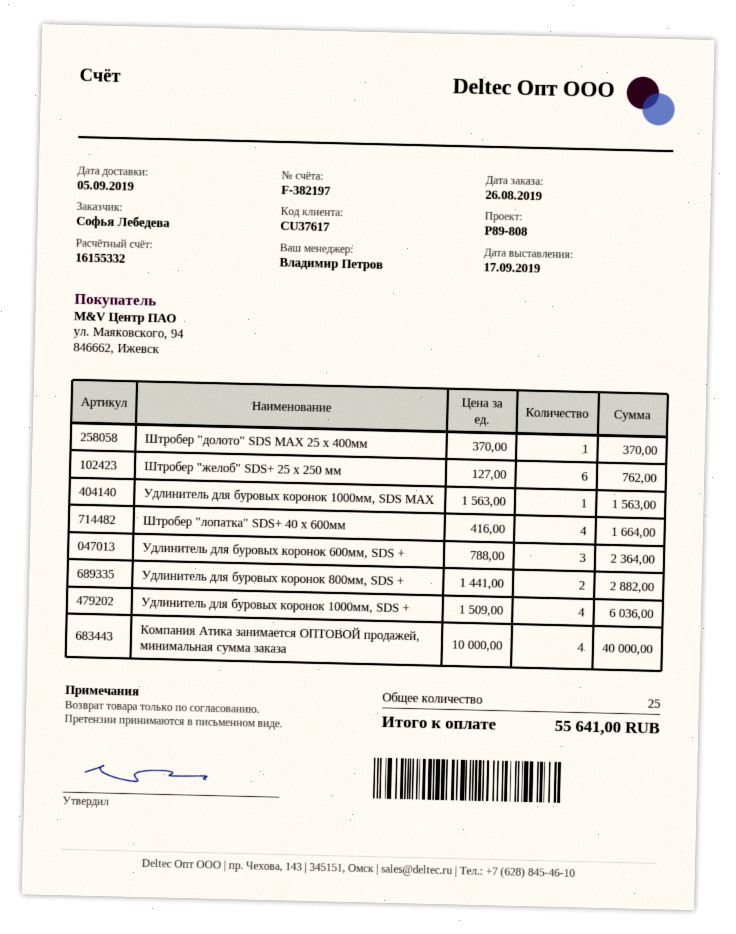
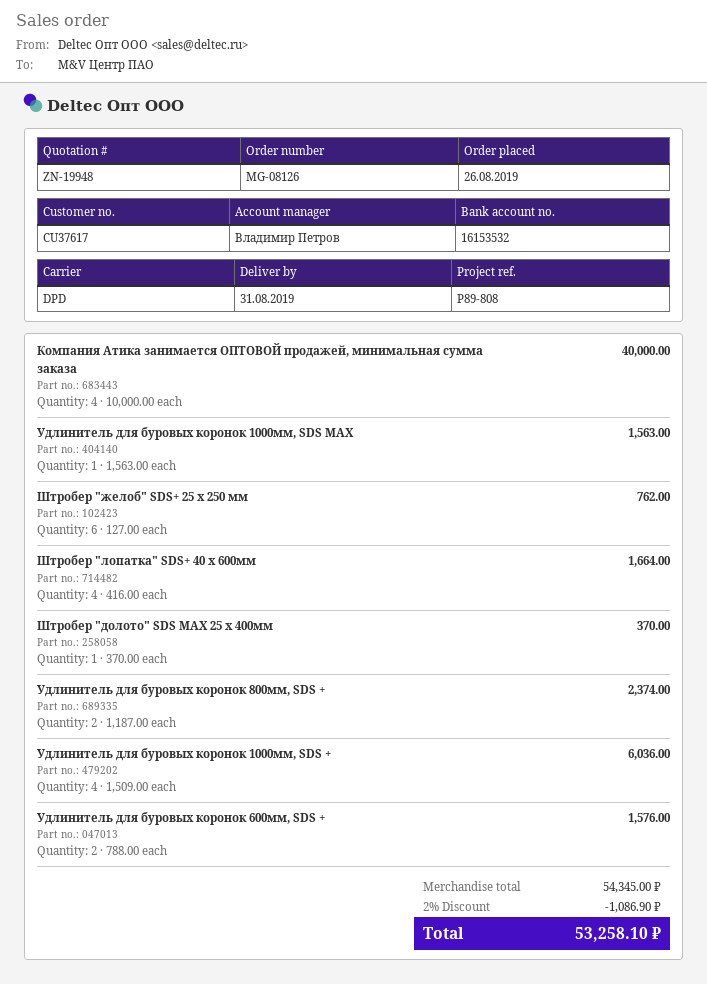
delivery date: 2019-09-05 -> 2019-08-31
bank account: 16155332 -> 16153532
Удлинитель для буровых коронок 600мм, SDS +: 3 x 788.00 = 2364.00 -> 2 x 788.00 = 1576.00
Удлинитель для буровых коронок 800мм, SDS +: 2 x 1441.00 = 2882.00 -> 2 x 1187.00 = 2374.00
discount: none -> 2% = 1086.90
total: 55641.00 -> 53258.10

